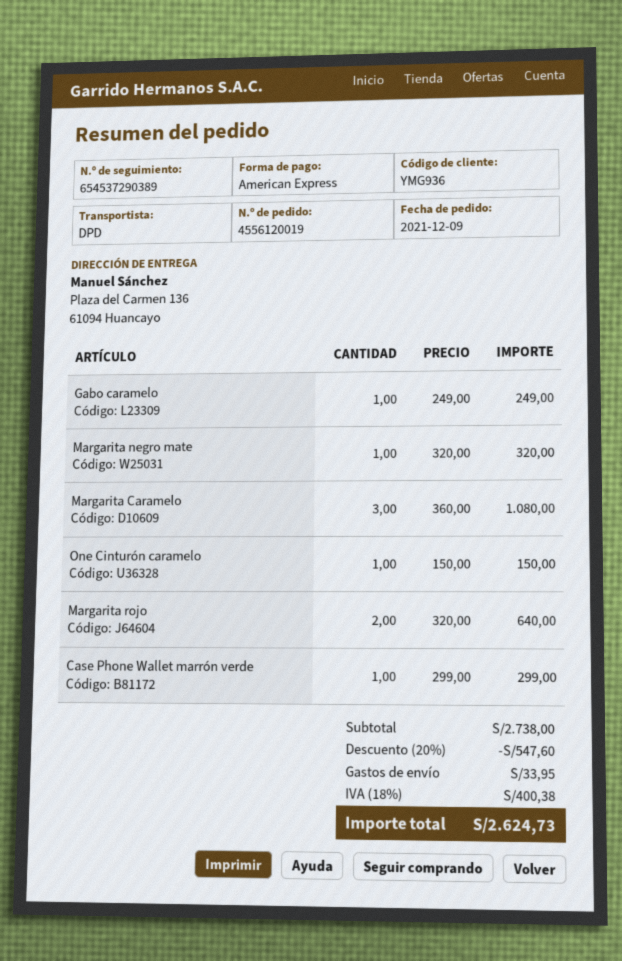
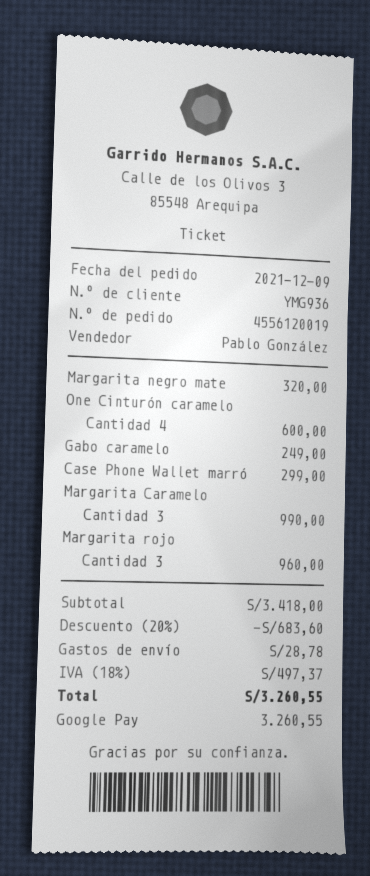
payment method: American Express -> Google Pay
Margarita Caramelo: 3 for 1080.00 -> 3 for 990.00
One Cinturón caramelo: 1 for 150.00 -> 4 for 600.00
Margarita rojo: 2 for 640.00 -> 3 for 960.00
subtotal: 2738.00 -> 3418.00
discount: 20% = 547.60 -> 20% = 683.60
shipping: 33.95 -> 28.78
tax: 18% = 400.38 -> 18% = 497.37
total: 2624.73 -> 3260.55

